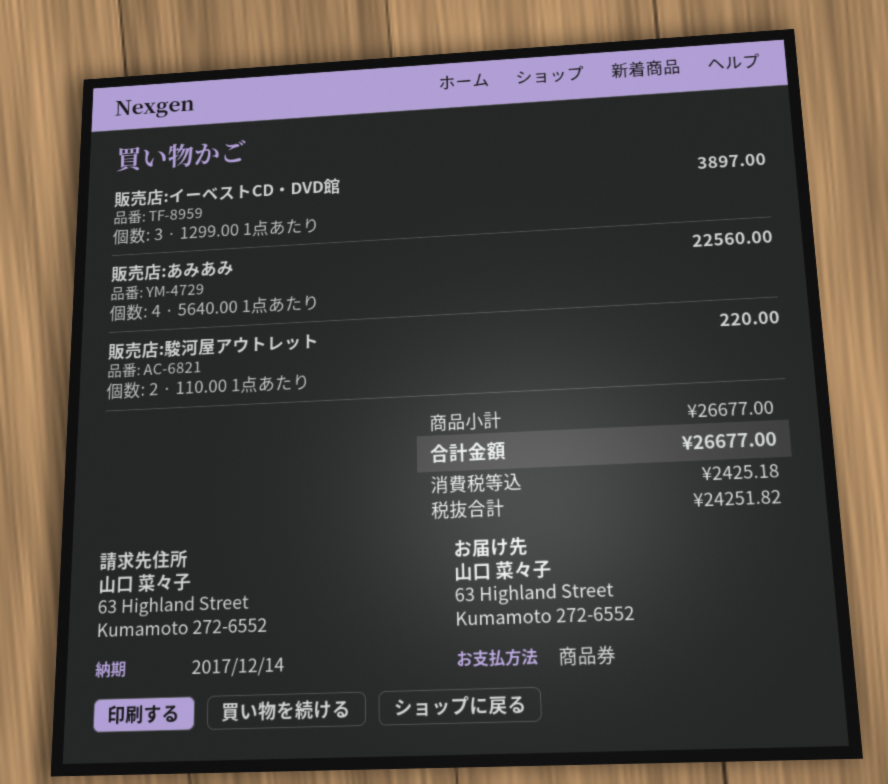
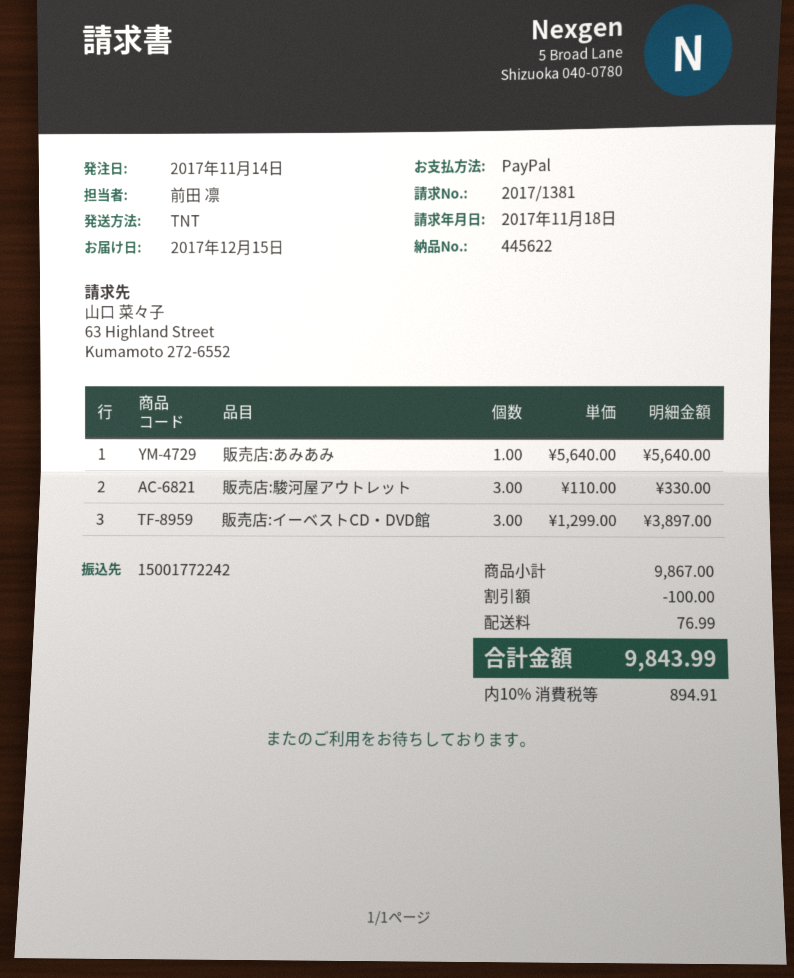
delivery date: 2017-12-14 -> 2017-12-15
payment method: gift card -> PayPal
販売店:あみあみ: 4 x 5640.00 = 22560.00 -> 1 x 5640.00 = 5640.00
販売店:駿河屋アウトレット: 2 x 110.00 = 220.00 -> 3 x 110.00 = 330.00
subtotal: 26677.00 -> 9867.00
discount: none -> 100.00
shipping: none -> 76.99
tax: 2425.18 -> 894.91
total: 26677.00 -> 9843.99

